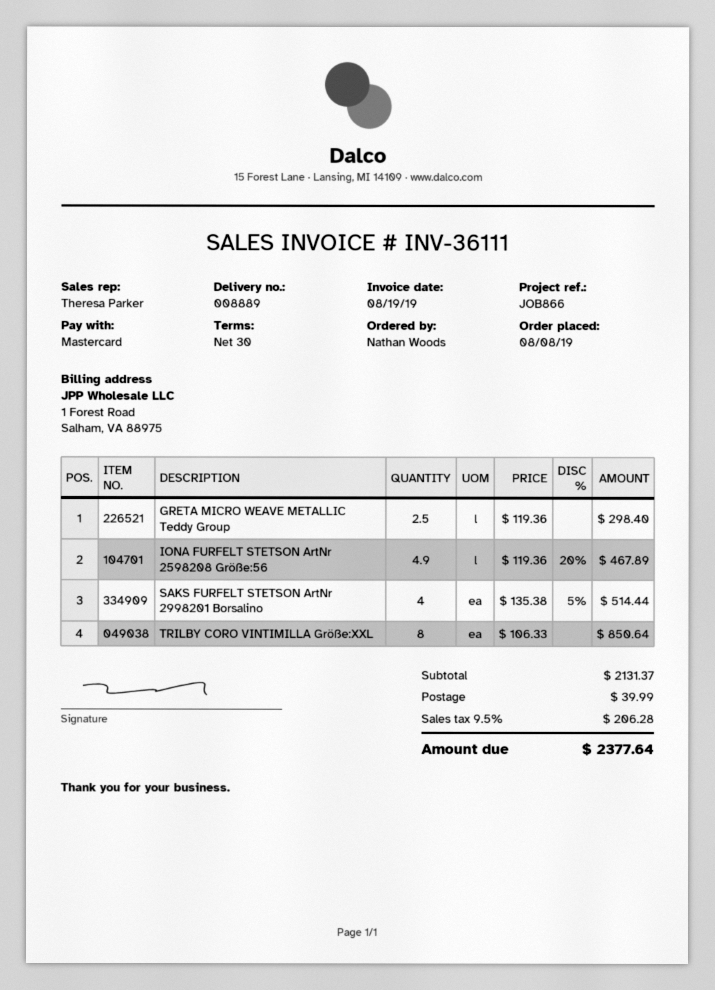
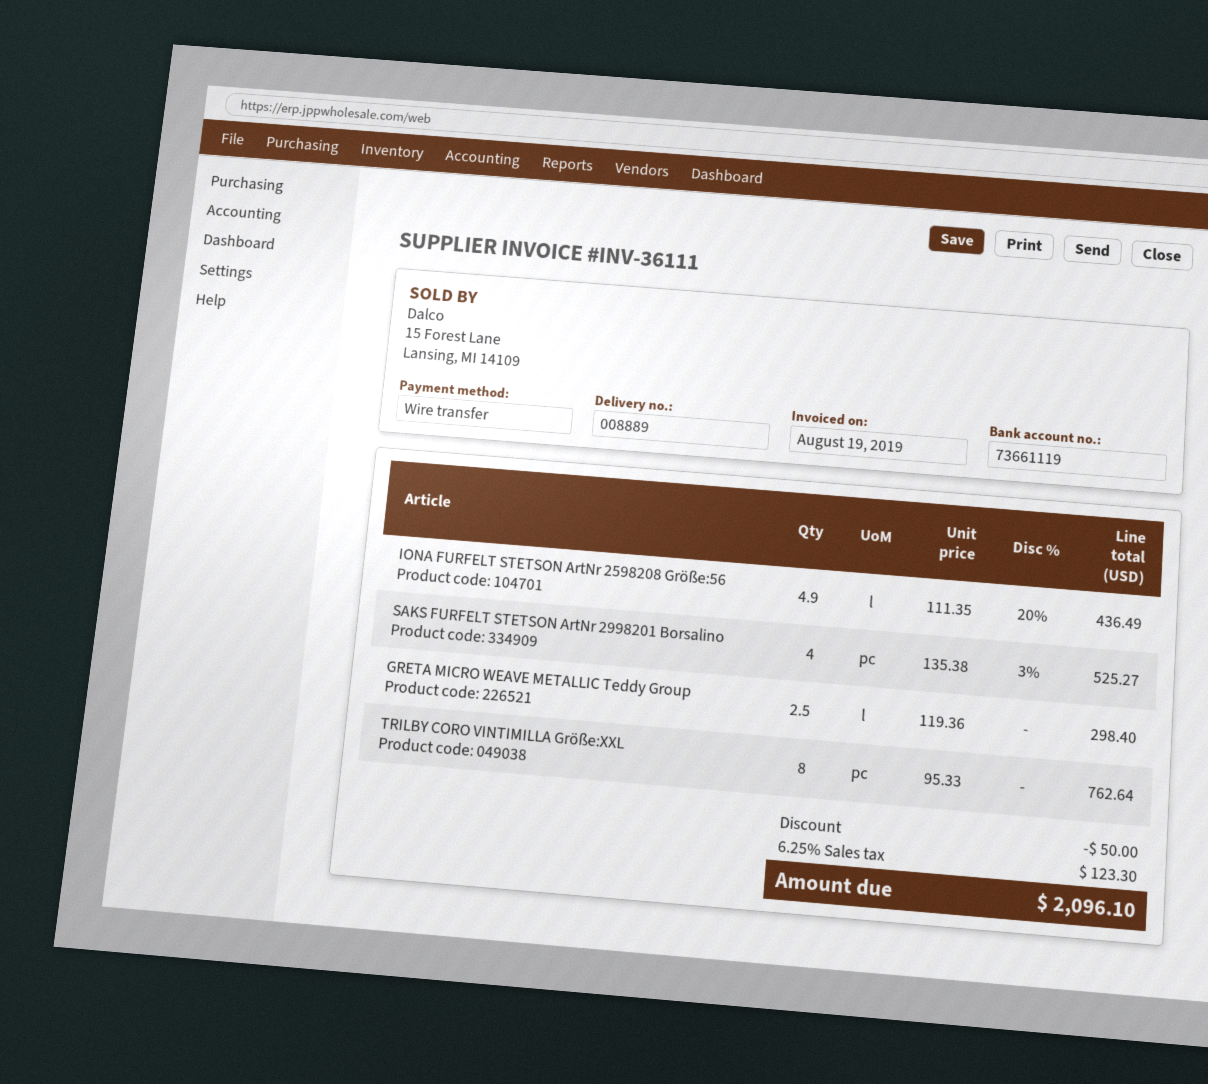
payment method: Mastercard -> bank transfer
IONA FURFELT STETSON ArtNr 2598208 Größe:56: 4.9 x 119.36 - 20% = 467.89 -> 4.9 x 111.35 - 20% = 436.49
SAKS FURFELT STETSON ArtNr 2998201 Borsalino: 4 x 135.38 - 5% = 514.44 -> 4 x 135.38 - 3% = 525.27
TRILBY CORO VINTIMILLA Größe:XXL: 8 x 106.33 = 850.64 -> 8 x 95.33 = 762.64
discount: none -> 50.00
shipping: 39.99 -> none
tax: 9.5% = 206.28 -> 6.25% = 123.30
total: 2377.64 -> 2096.10

